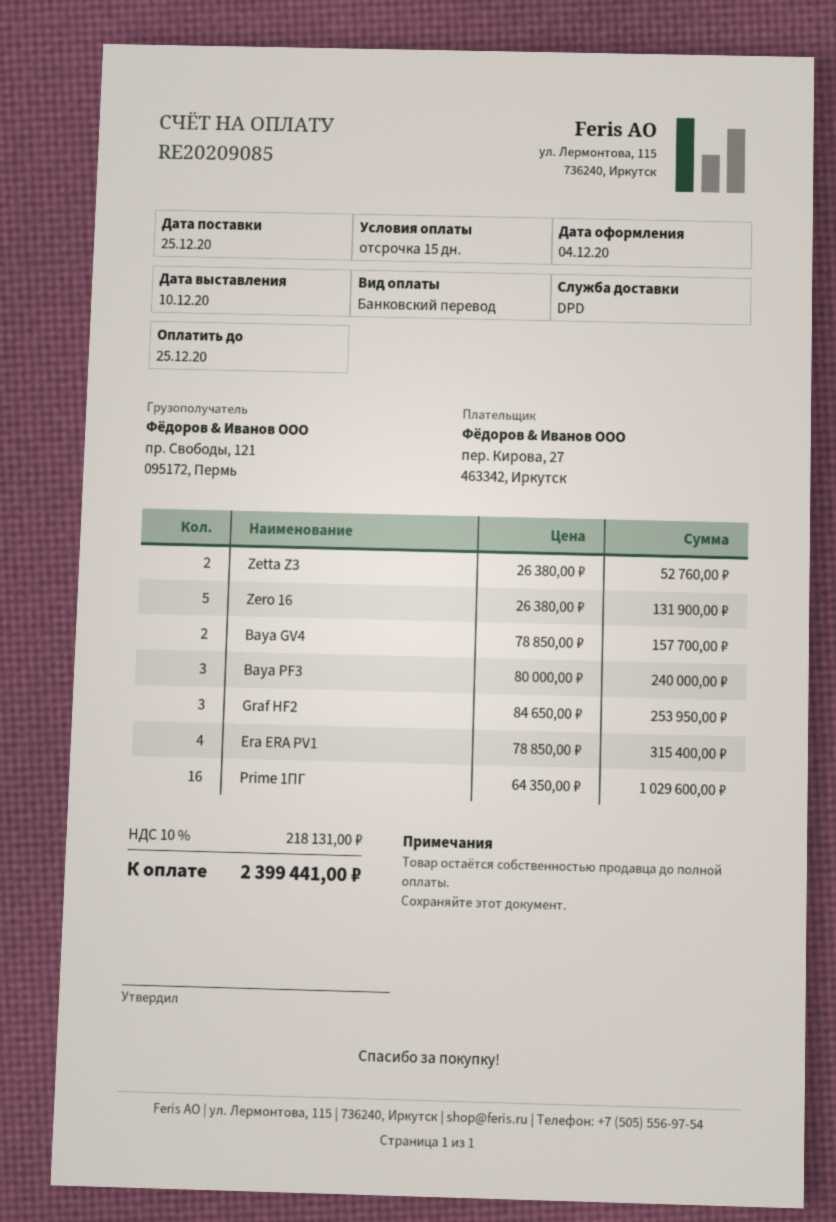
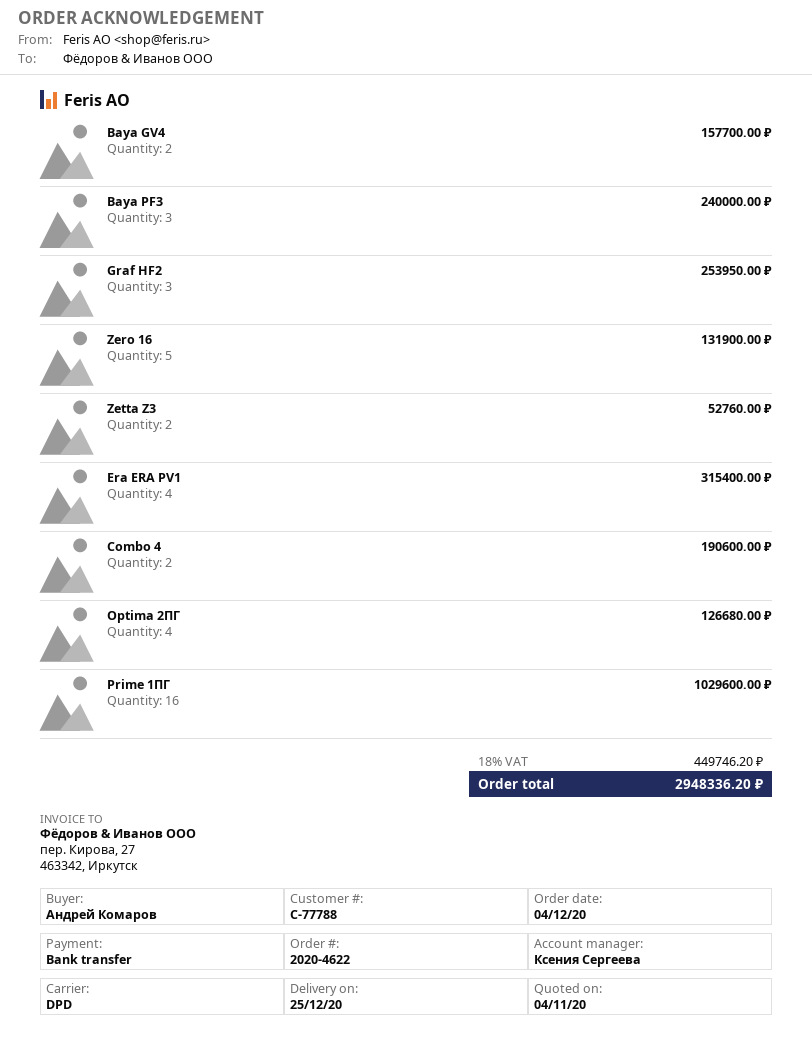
Combo 4: none -> 2 for 190600.00
Optima 2ПГ: none -> 4 for 126680.00
tax: 10% = 218131.00 -> 18% = 449746.20
total: 2399441.00 -> 2948336.20

